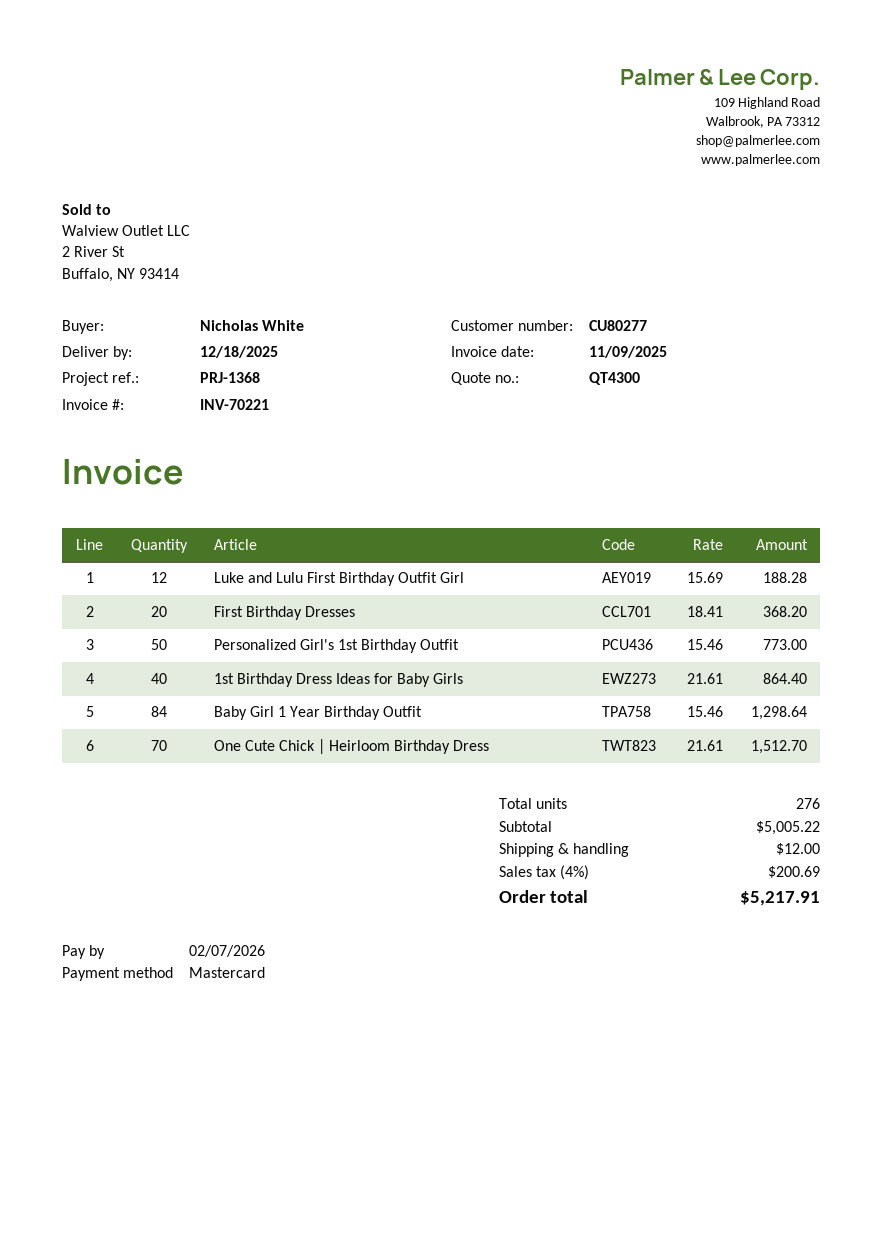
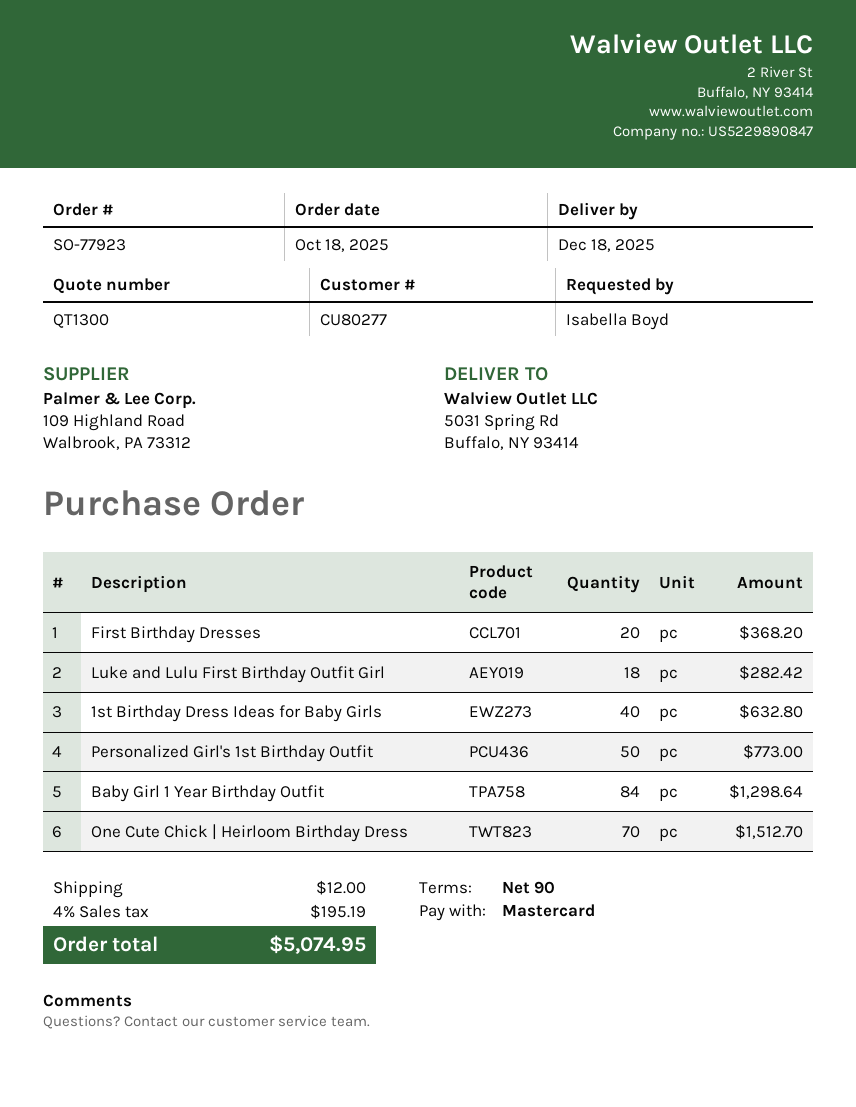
quote number: QT4300 -> QT1300
ordered by: Nicholas White -> Isabella Boyd
Luke and Lulu First Birthday Outfit Girl: 12 for 188.28 -> 18 for 282.42
1st Birthday Dress Ideas for Baby Girls: 40 for 864.40 -> 40 for 632.80
tax: 4% = 200.69 -> 4% = 195.19
total: 5217.91 -> 5074.95

